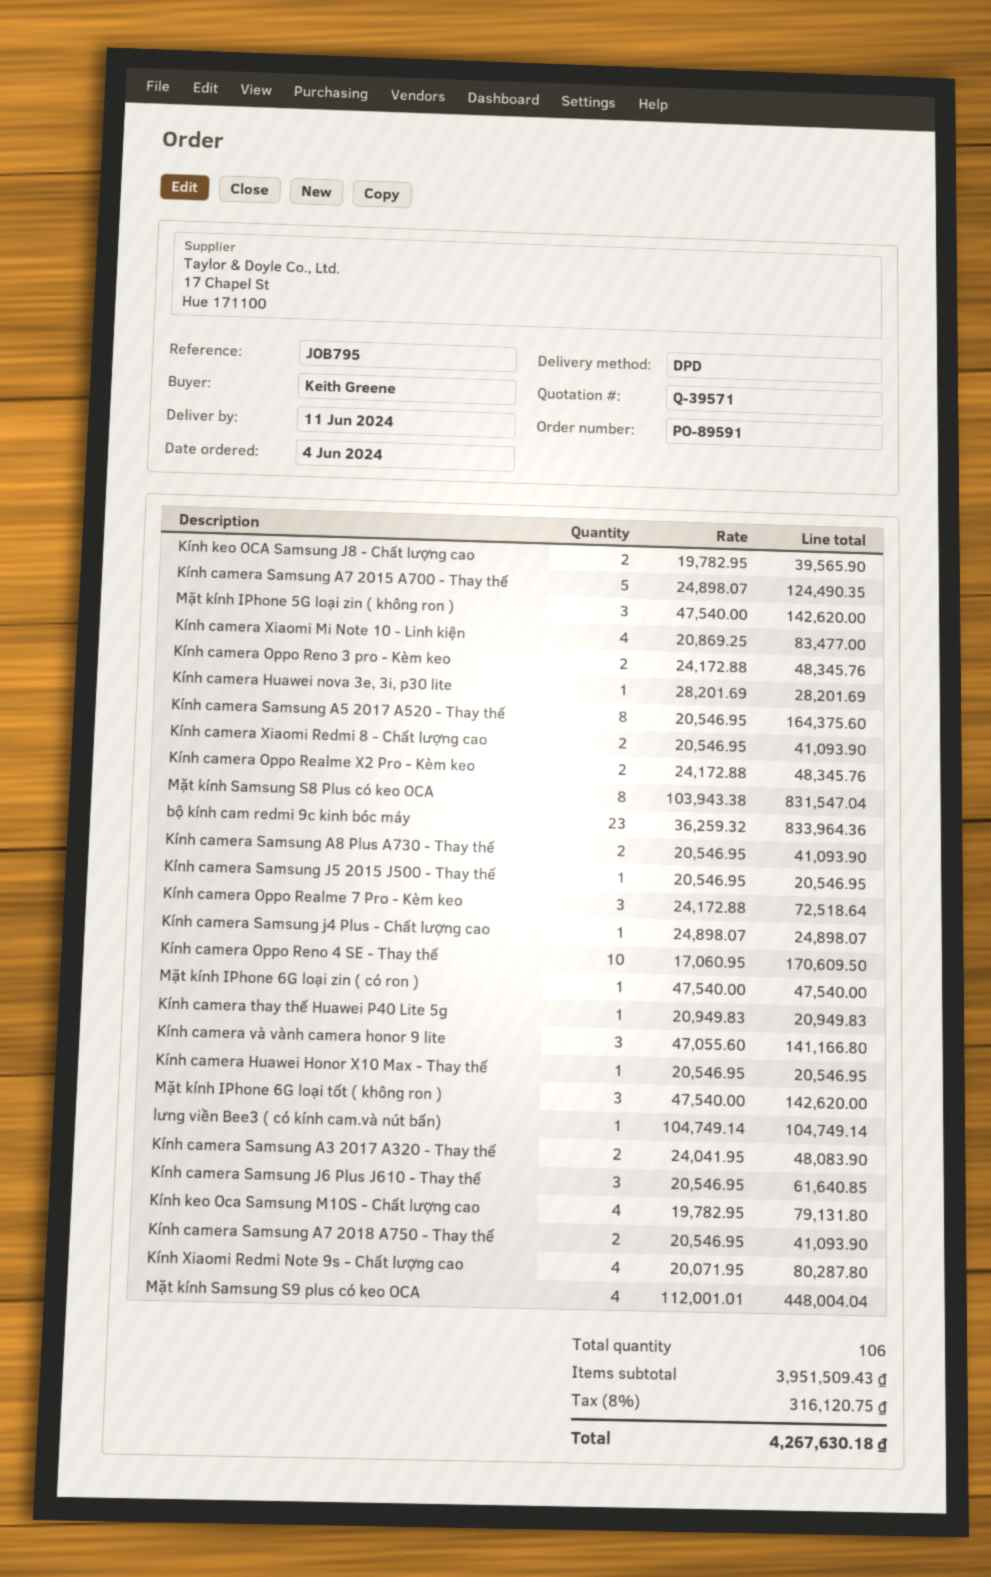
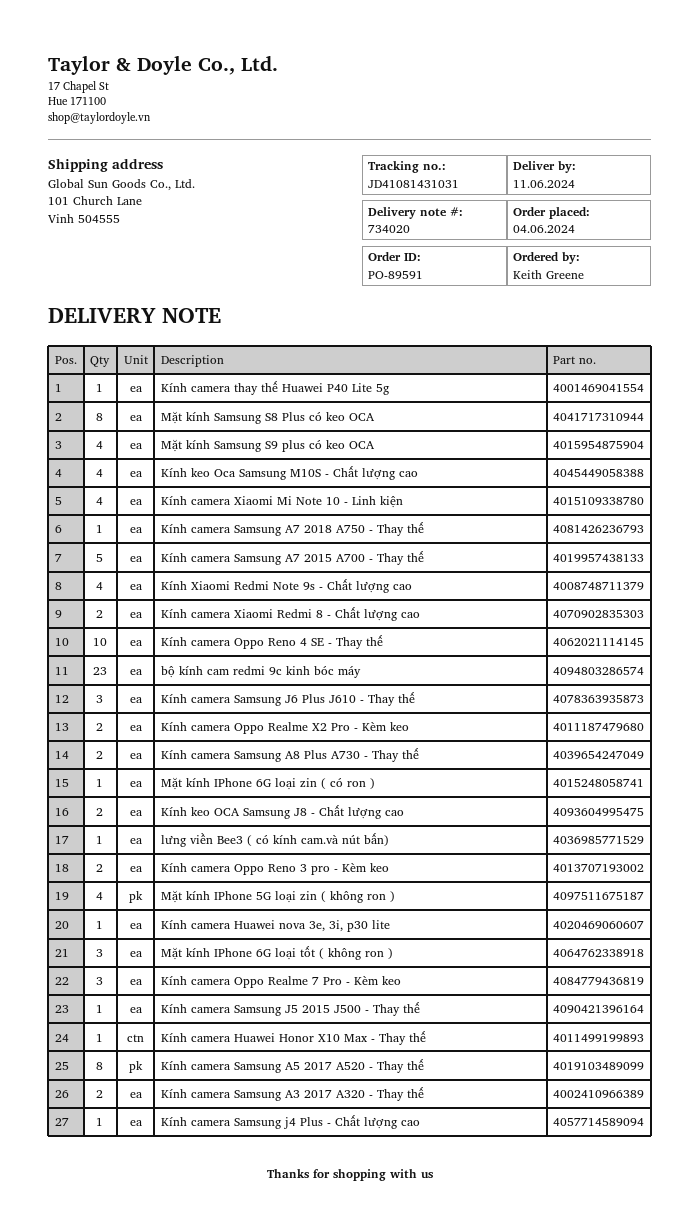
Mặt kính IPhone 5G loại zin ( không ron ): 3 -> 4
Kính camera và vành camera honor 9 lite: 3 -> none
Kính camera Samsung A7 2018 A750 - Thay thế: 2 -> 1

